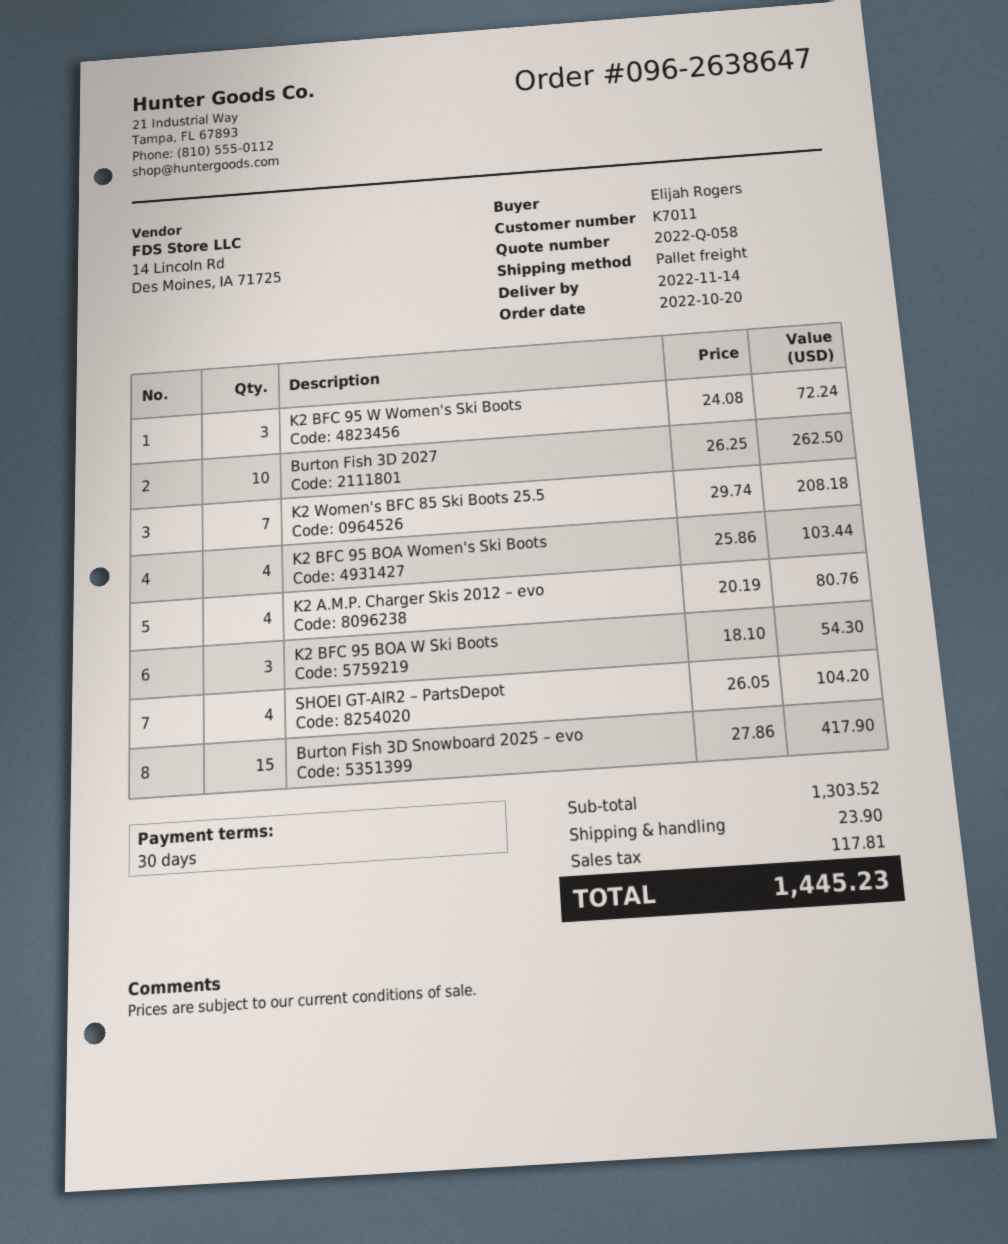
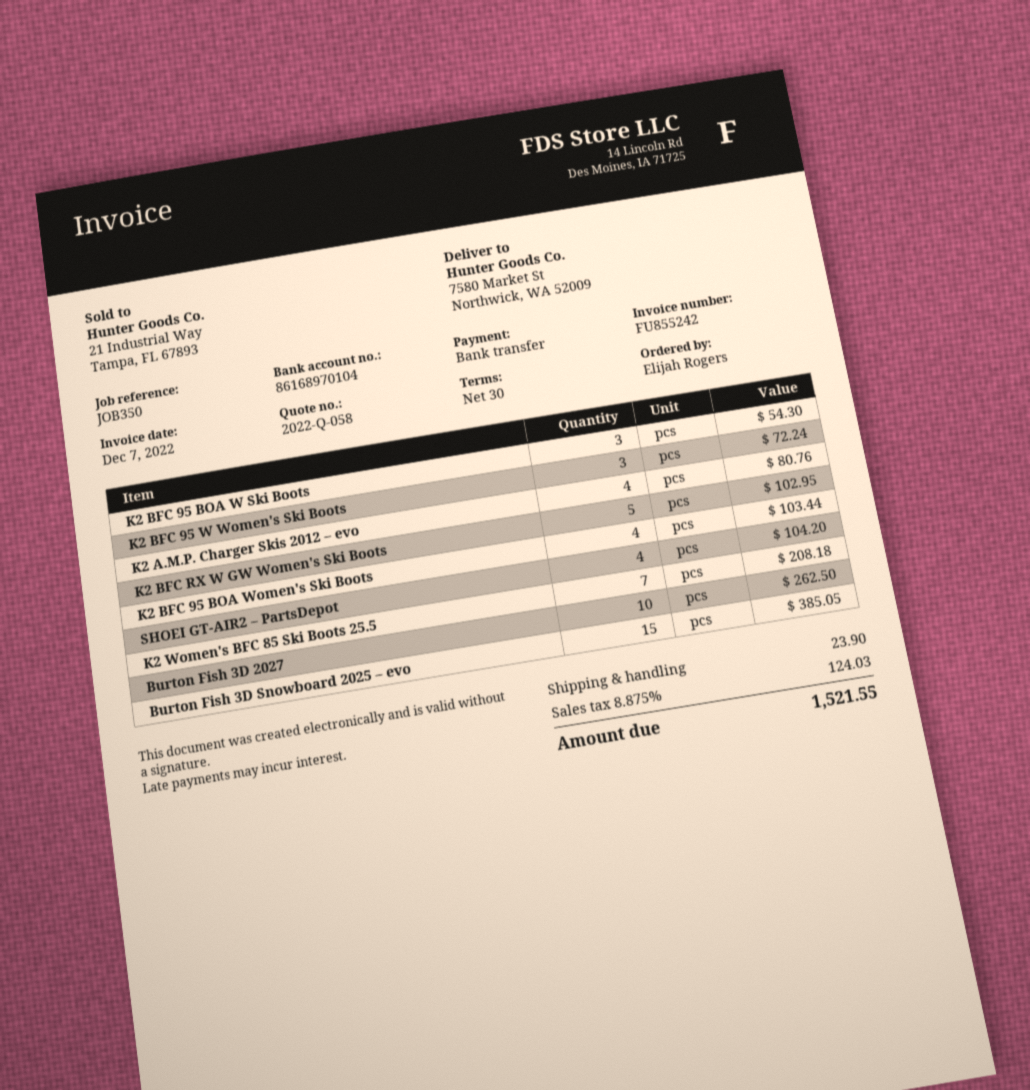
Burton Fish 3D Snowboard 2025 – evo: 15 for 417.90 -> 15 for 385.05
K2 BFC RX W GW Women's Ski Boots: none -> 5 for 102.95
tax: 117.81 -> 124.03
total: 1445.23 -> 1521.55

